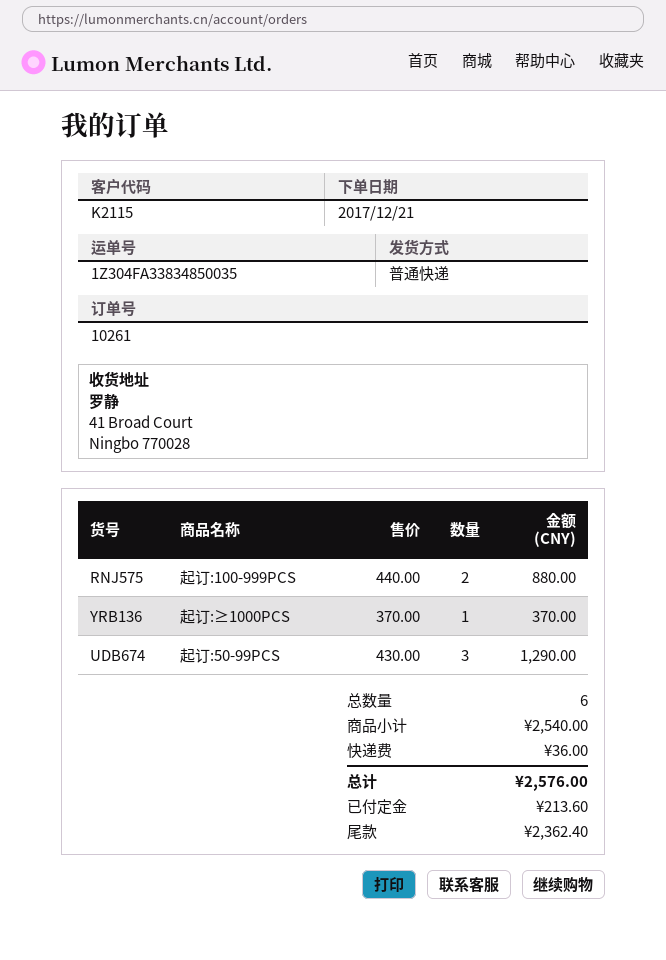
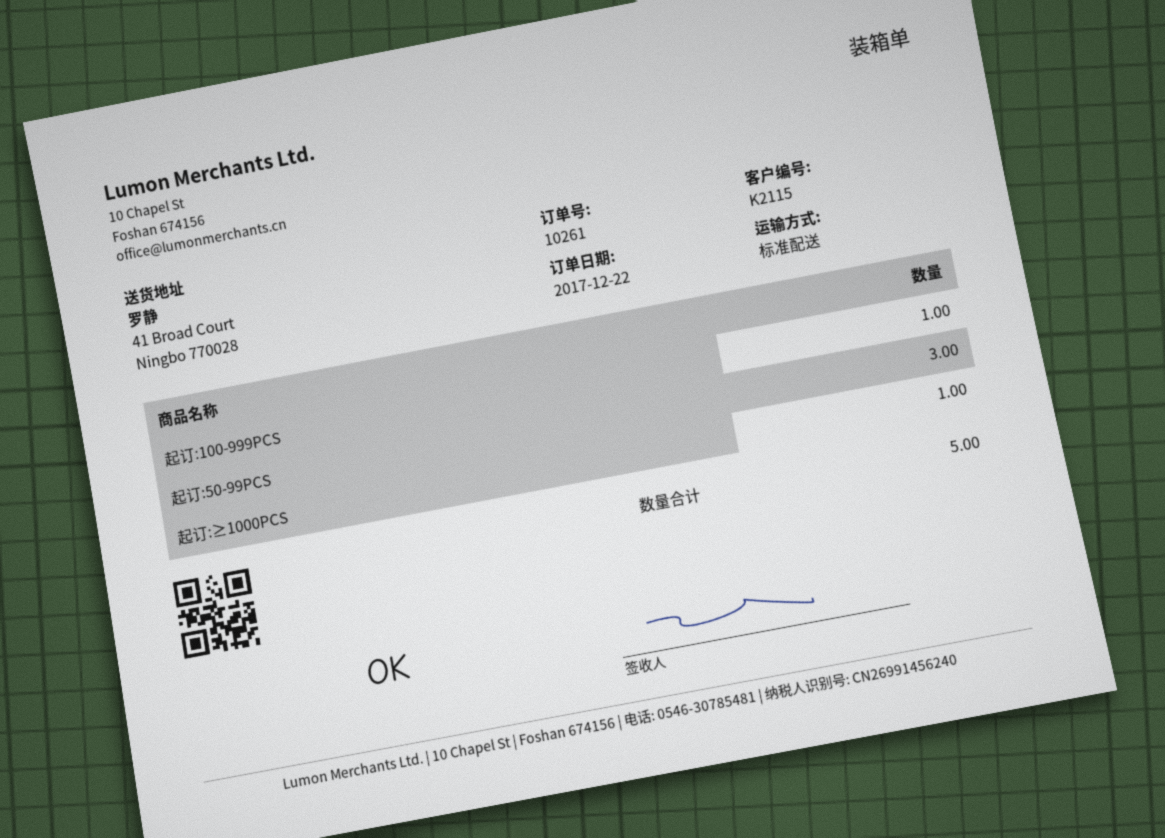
order date: 2017-12-21 -> 2017-12-22
起订:100-999PCS: 2 -> 1
total quantity: 6 -> 5

